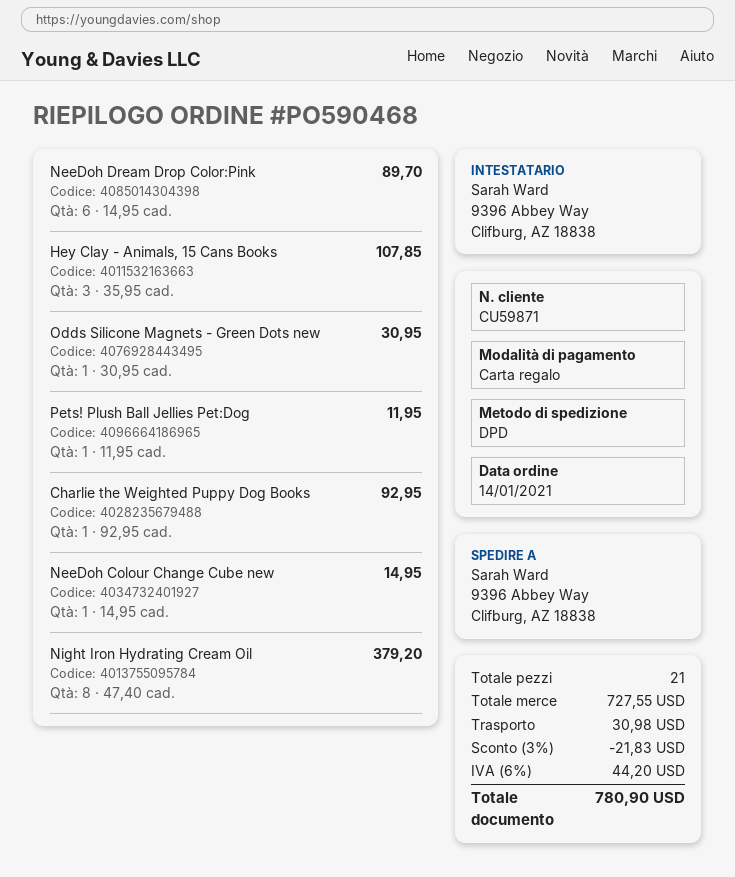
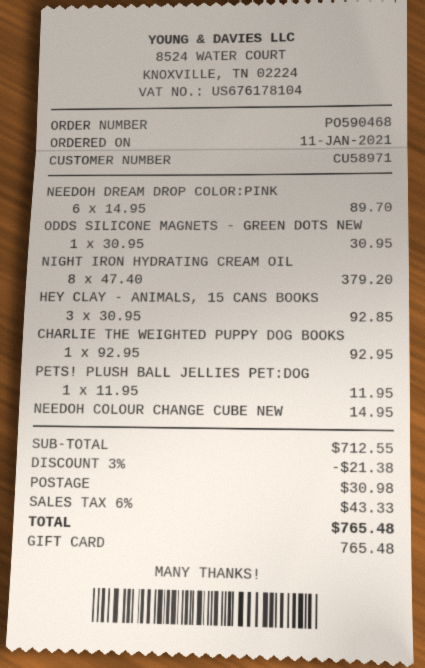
order date: 2021-01-14 -> 2021-01-11
customer number: CU59871 -> CU58971
Hey Clay - Animals, 15 Cans Books: 3 x 35.95 = 107.85 -> 3 x 30.95 = 92.85
subtotal: 727.55 -> 712.55
discount: 3% = 21.83 -> 3% = 21.38
tax: 6% = 44.20 -> 6% = 43.33
total: 780.90 -> 765.48

